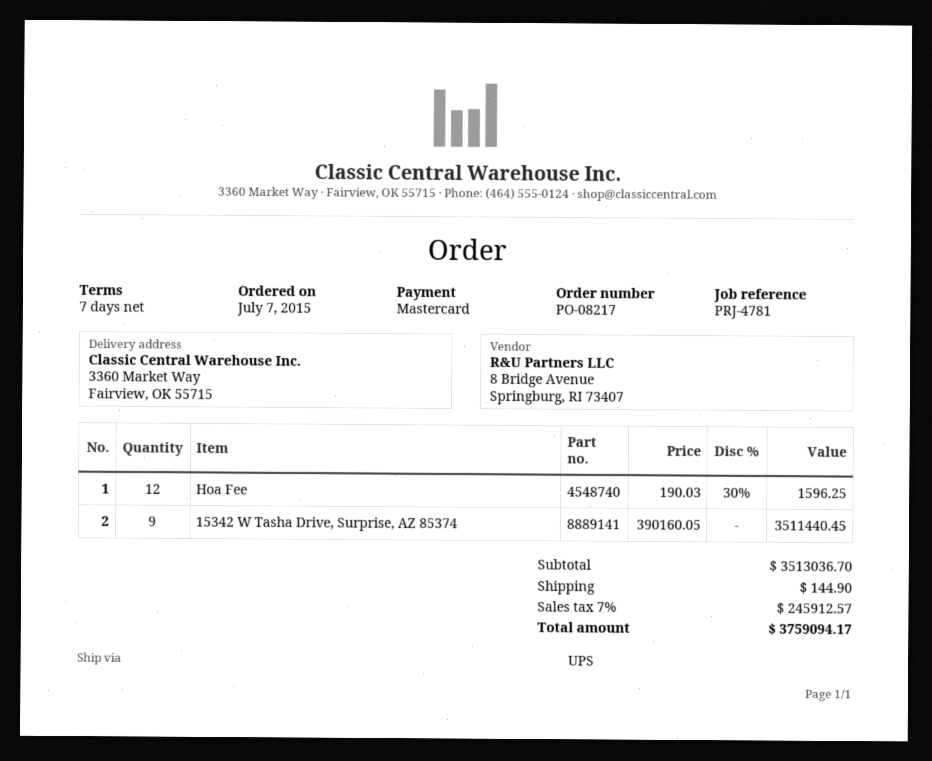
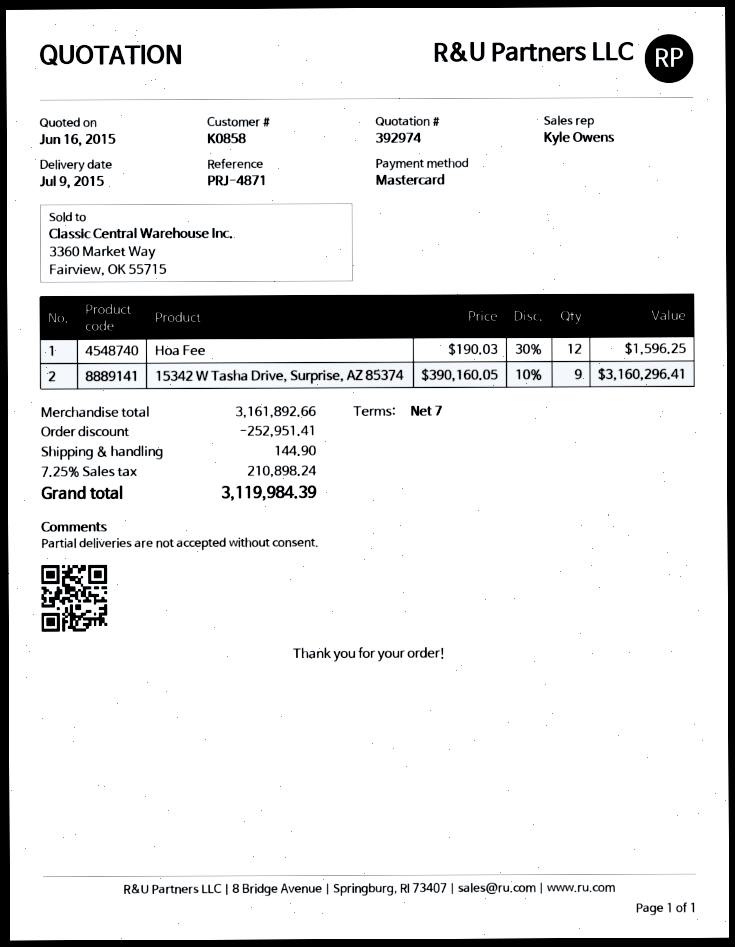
reference: PRJ-4781 -> PRJ-4871
15342 W Tasha Drive, Surprise, AZ 85374: 9 x 390160.05 = 3511440.45 -> 9 x 390160.05 - 10% = 3160296.41
subtotal: 3513036.70 -> 3161892.66
discount: none -> 252951.41
tax: 7% = 245912.57 -> 7.25% = 210898.24
total: 3759094.17 -> 3119984.39

